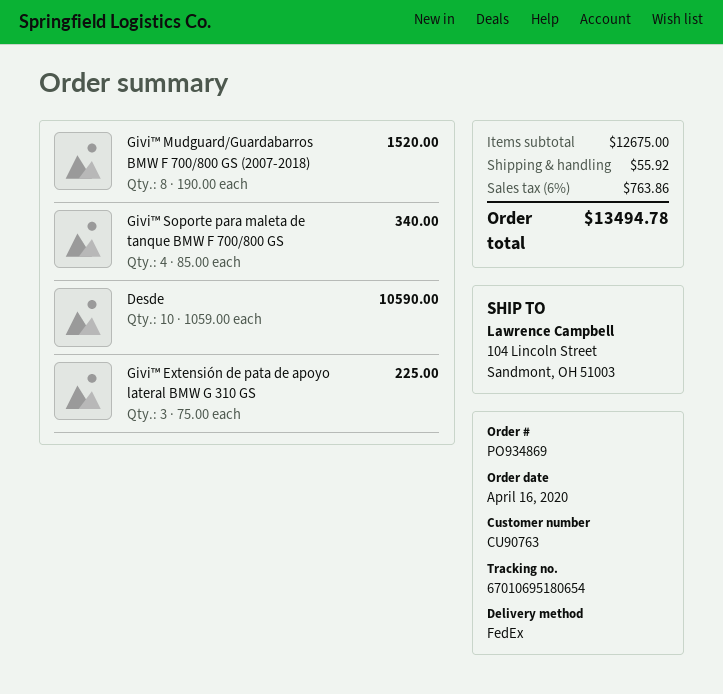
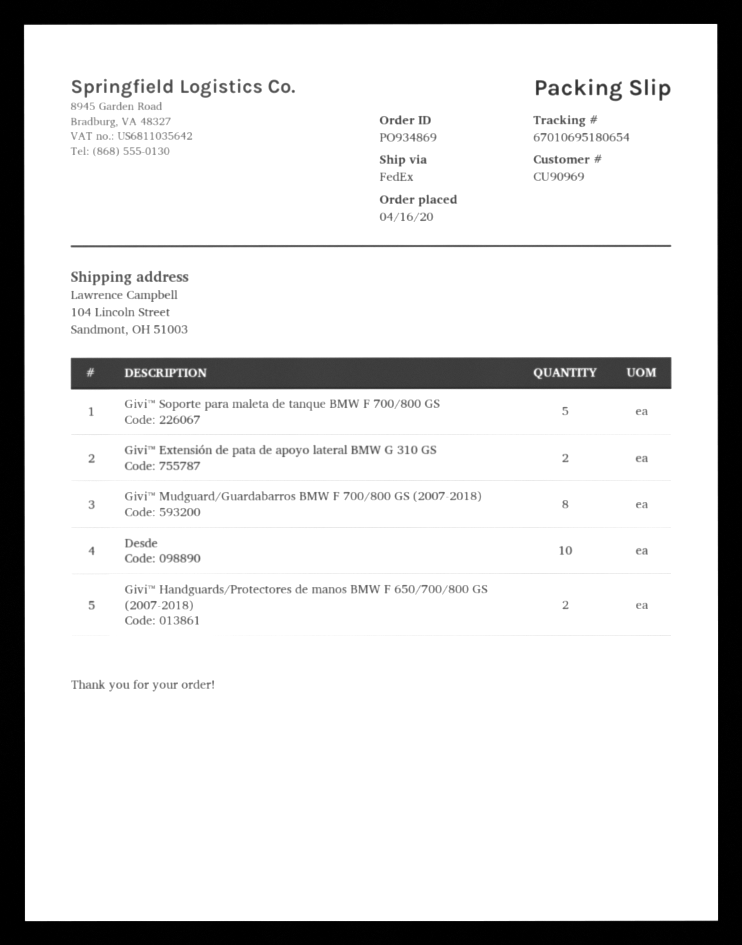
customer number: CU90763 -> CU90969
Givi™ Soporte para maleta de tanque BMW F 700/800 GS: 4 -> 5
Givi™ Extensión de pata de apoyo lateral BMW G 310 GS: 3 -> 2
Givi™ Handguards/Protectores de manos BMW F 650/700/800 GS (2007-2018): none -> 2

